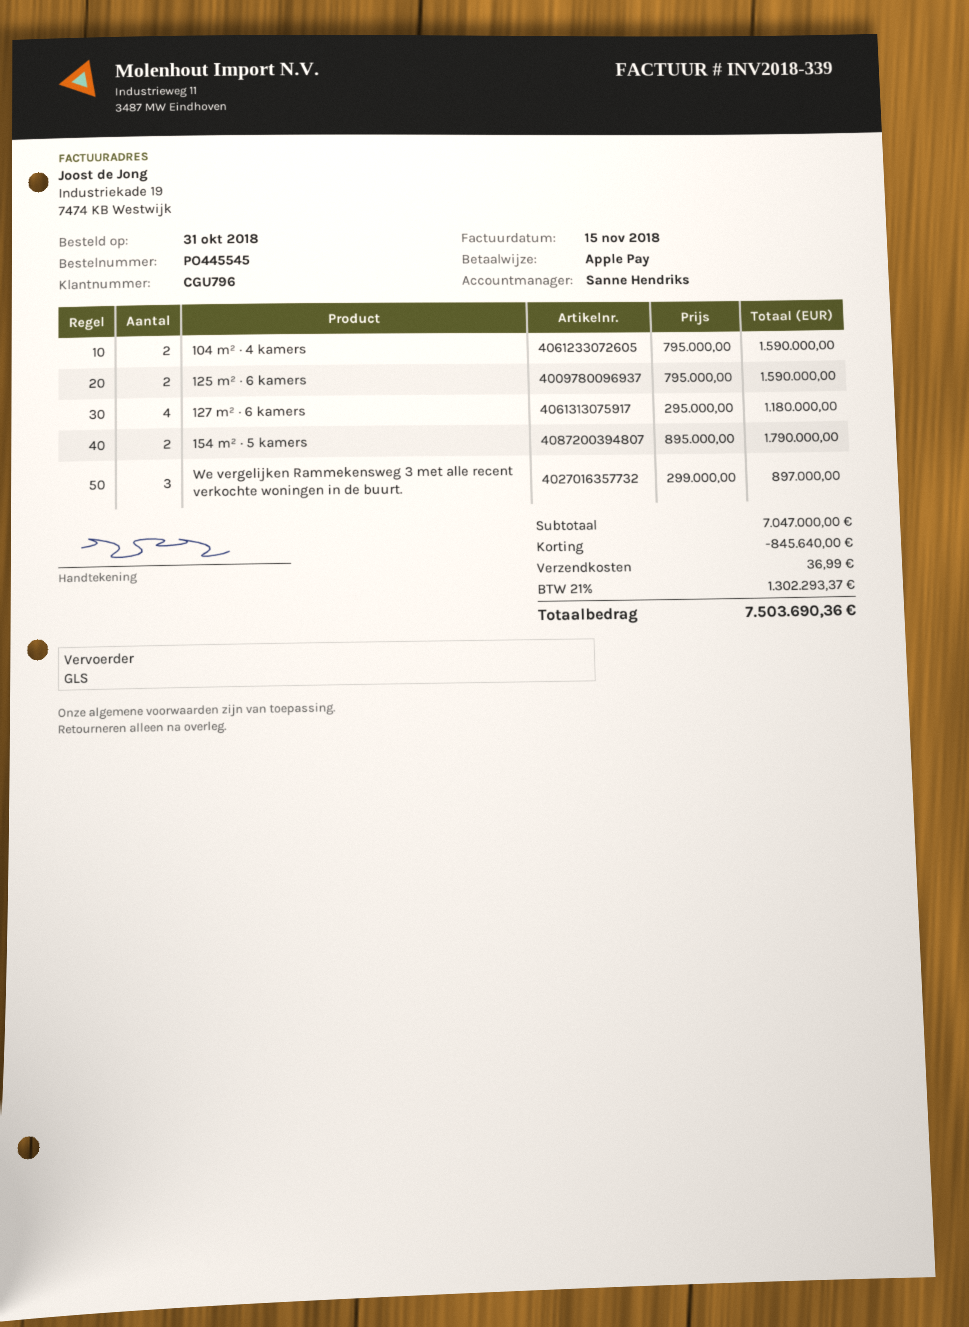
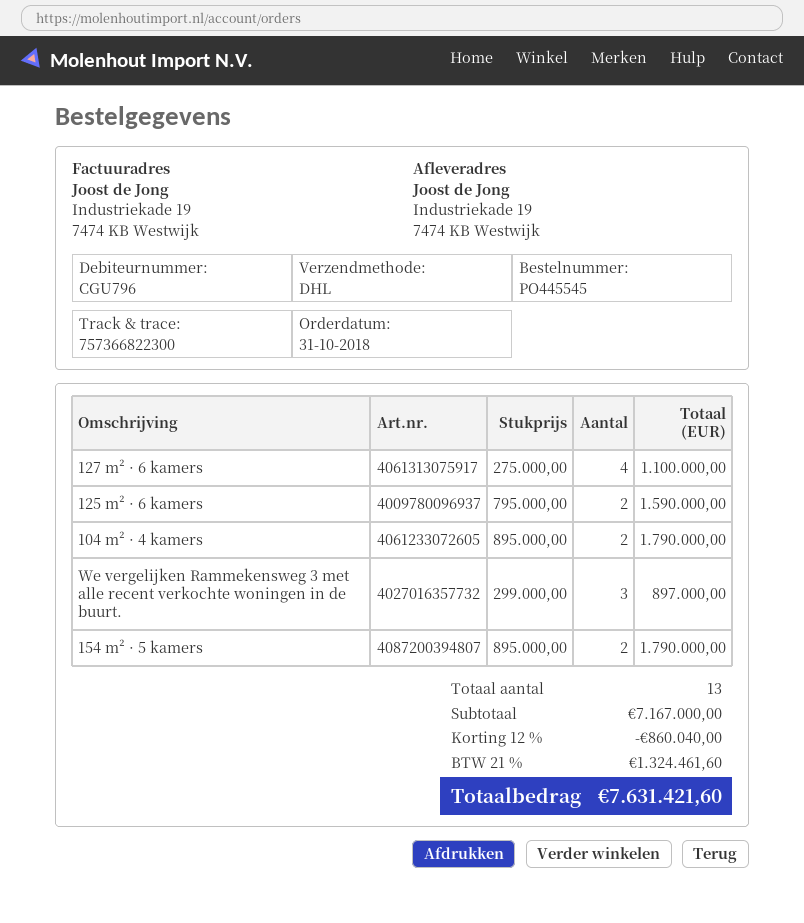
shipping method: GLS -> DHL
104 m² · 4 kamers: 2 x 795000.00 = 1590000.00 -> 2 x 895000.00 = 1790000.00
127 m² · 6 kamers: 4 x 295000.00 = 1180000.00 -> 4 x 275000.00 = 1100000.00
subtotal: 7047000.00 -> 7167000.00
discount: 845640.00 -> 860040.00
shipping: 36.99 -> none
tax: 21% = 1302293.37 -> 21% = 1324461.60
total: 7503690.36 -> 7631421.60

